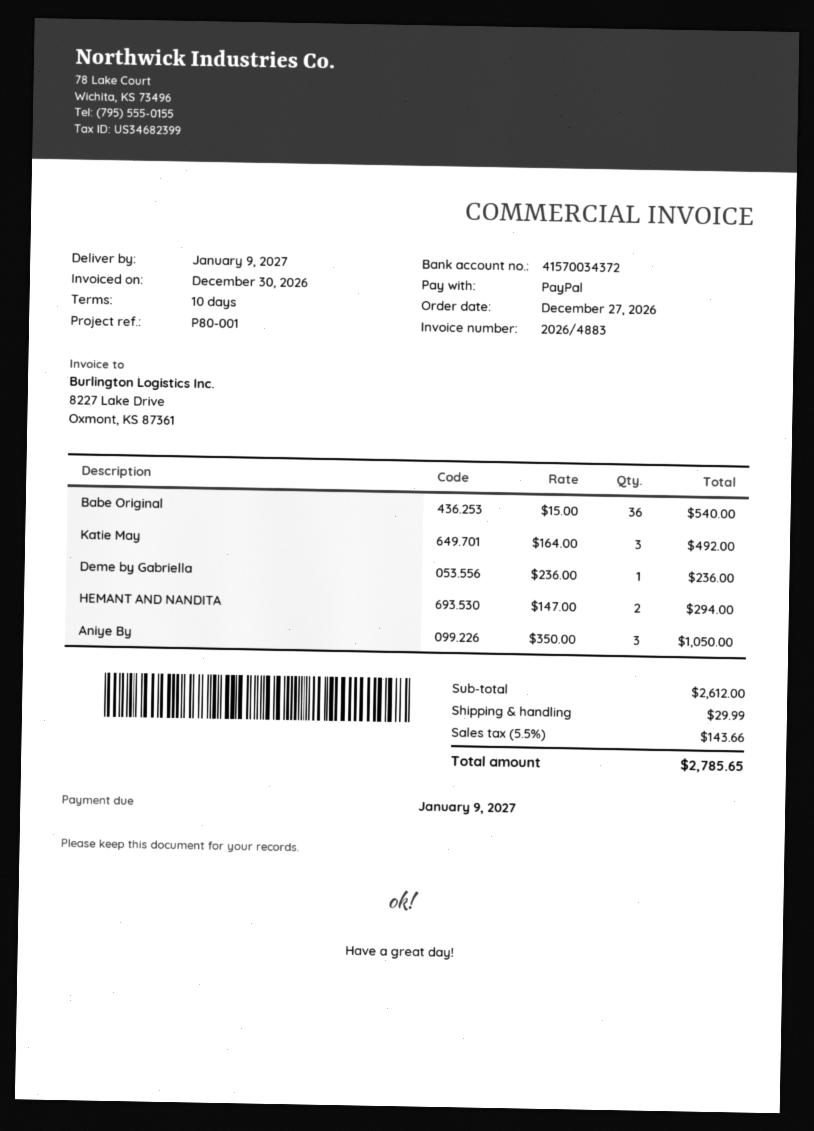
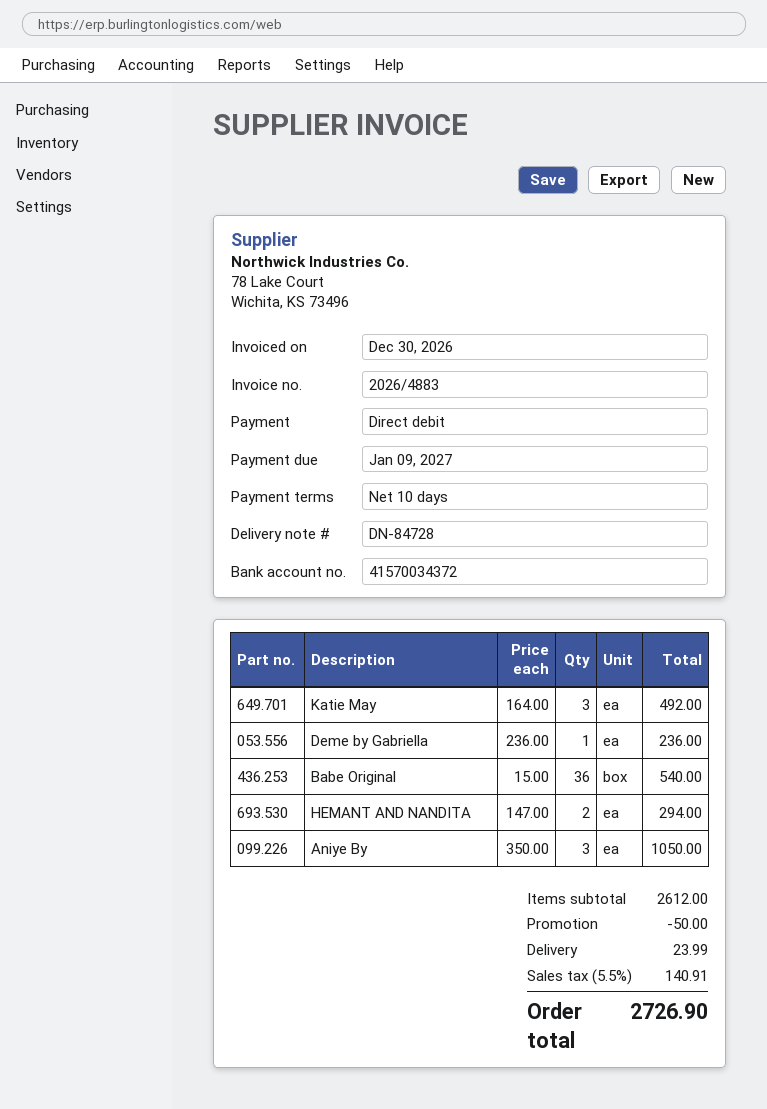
payment method: PayPal -> direct debit
discount: none -> 50.00
shipping: 29.99 -> 23.99
tax: 5.5% = 143.66 -> 5.5% = 140.91
total: 2785.65 -> 2726.90

